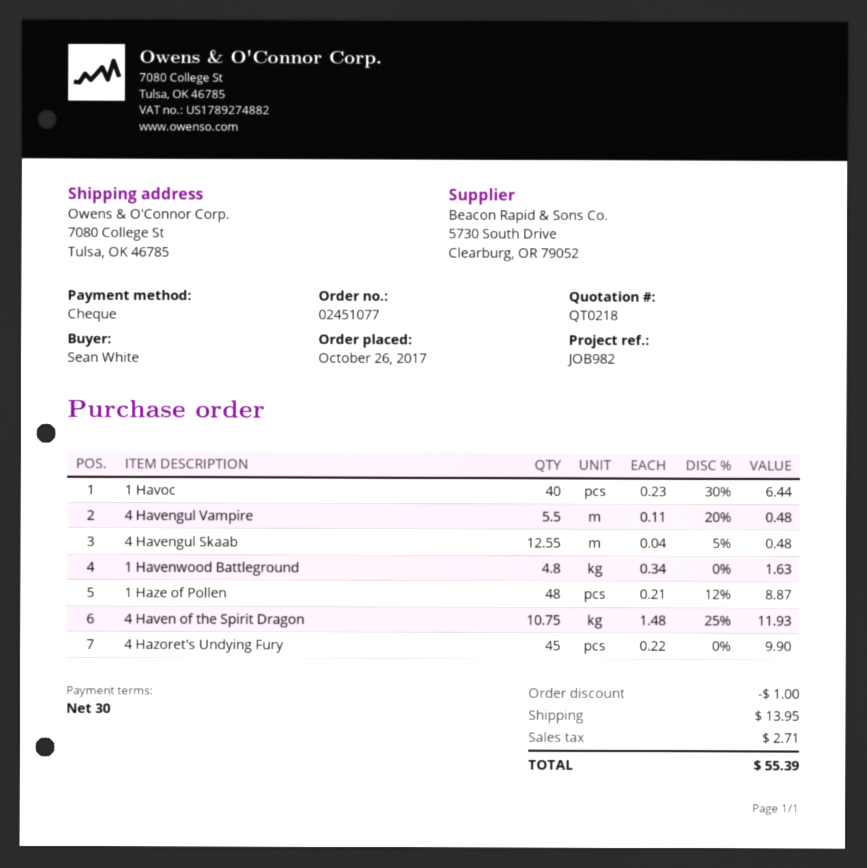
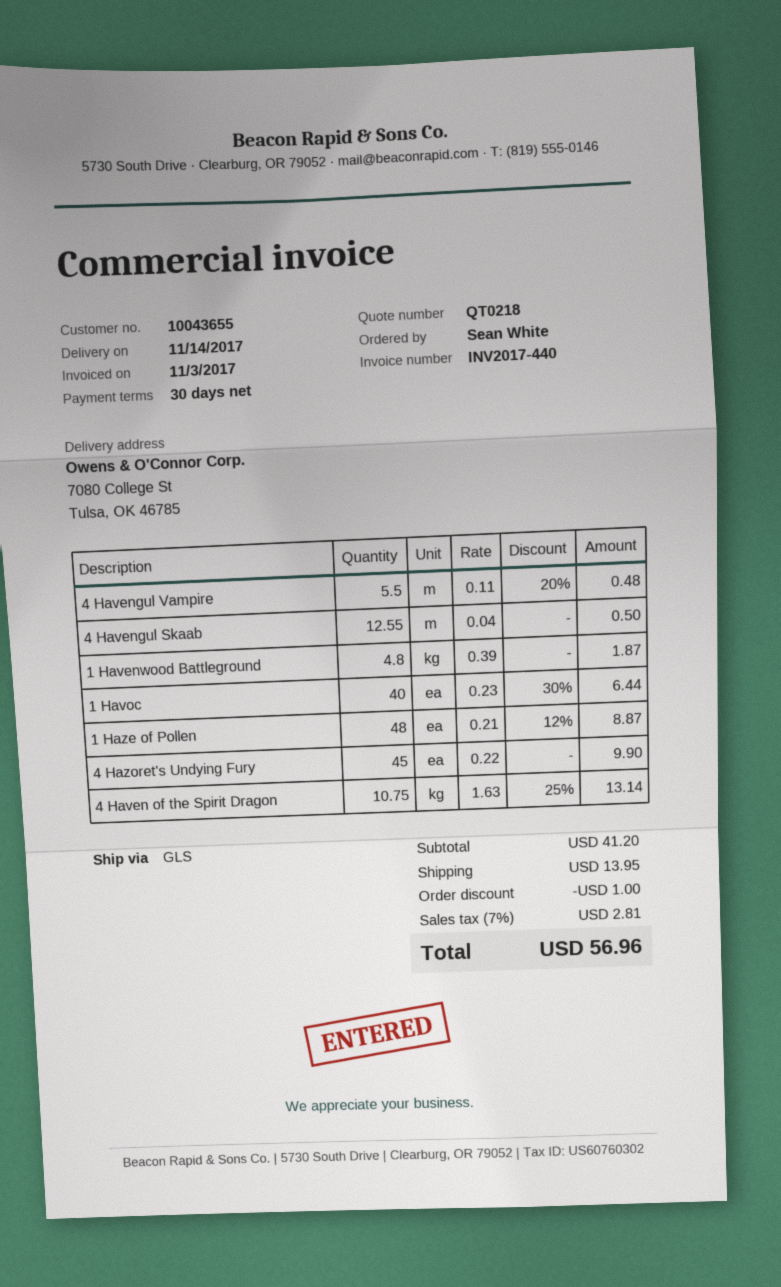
4 Havengul Skaab: 12.55 x 0.04 - 5% = 0.48 -> 12.55 x 0.04 = 0.50
1 Havenwood Battleground: 4.8 x 0.34 = 1.63 -> 4.8 x 0.39 = 1.87
4 Haven of the Spirit Dragon: 10.75 x 1.48 - 25% = 11.93 -> 10.75 x 1.63 - 25% = 13.14
tax: 2.71 -> 2.81
total: 55.39 -> 56.96

